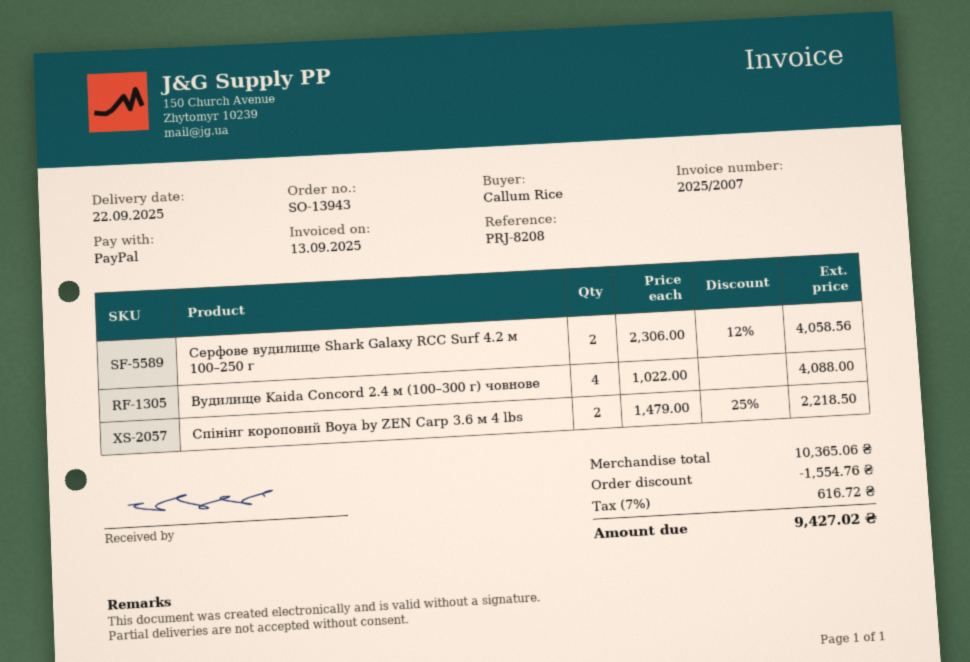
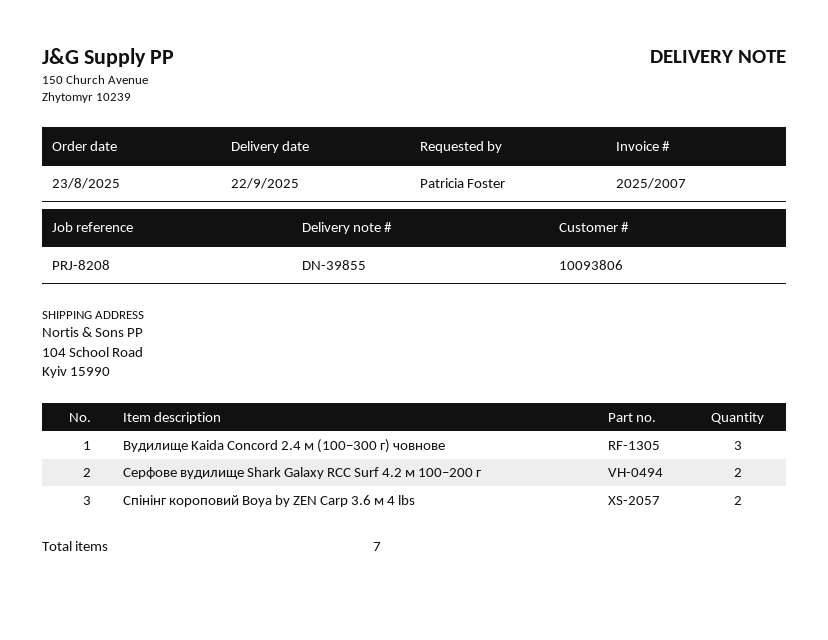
ordered by: Callum Rice -> Patricia Foster
Серфове вудилище Shark Galaxy RCC Surf 4.2 м 100–250 г: 2 -> none
Вудилище Kaida Concord 2.4 м (100–300 г) човнове: 4 -> 3
Серфове вудилище Shark Galaxy RCC Surf 4.2 м 100–200 г: none -> 2

